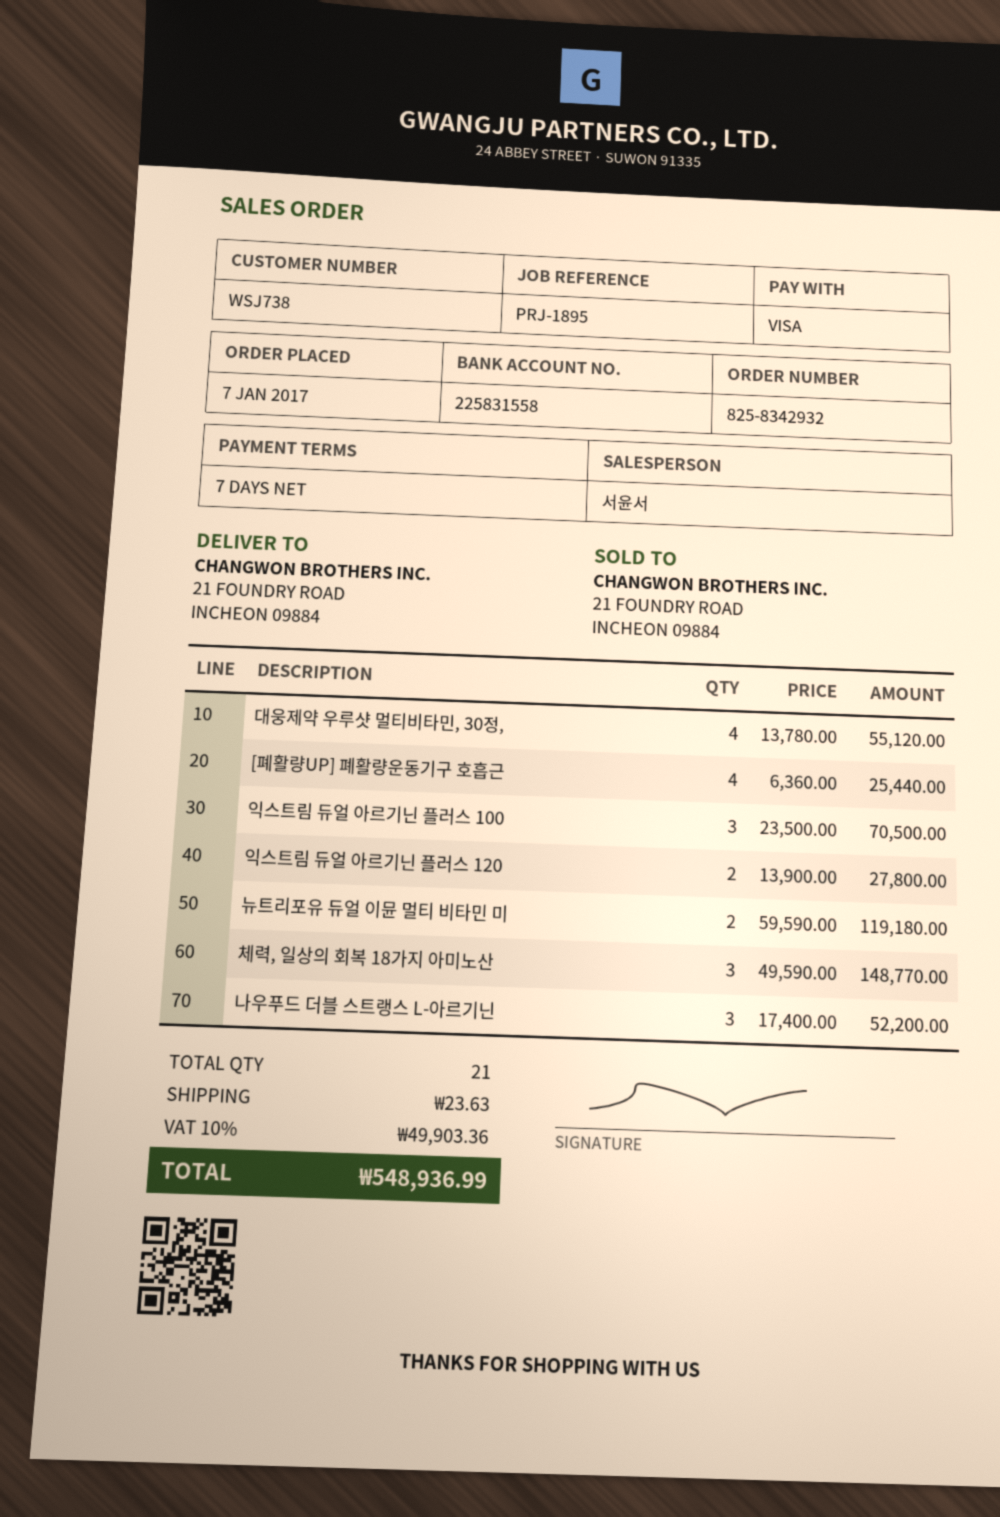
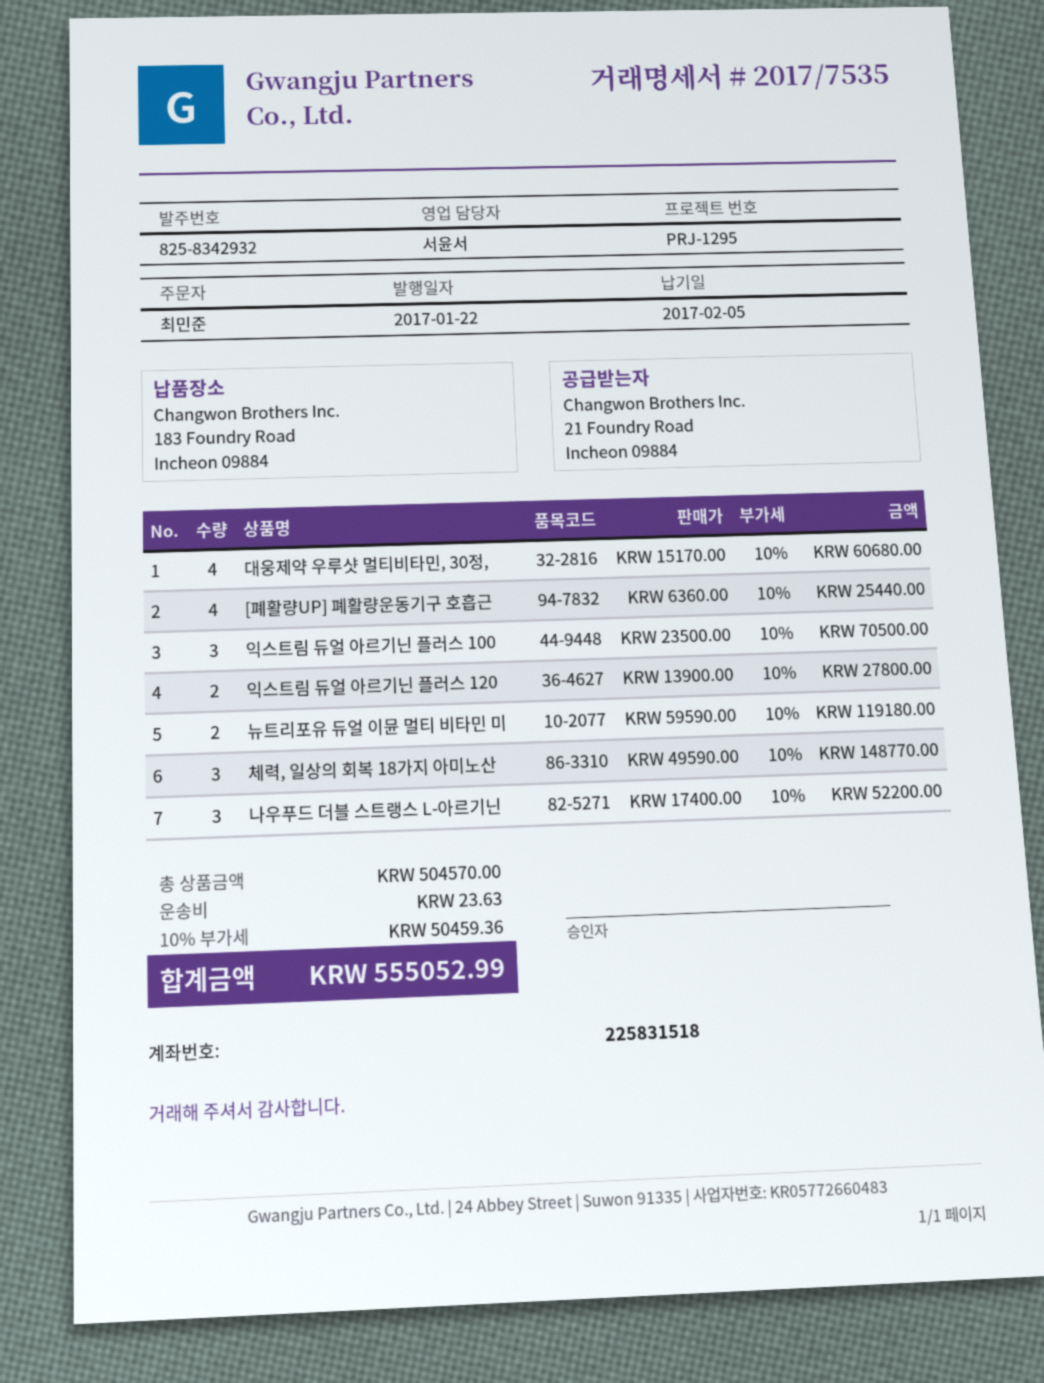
reference: PRJ-1895 -> PRJ-1295
bank account: 225831558 -> 225831518
ship to: 21 FOUNDRY ROAD, INCHEON 09884 -> 183 Foundry Road, Incheon 09884
대웅제약 우루샷 멀티비타민, 30정,: 4 x 13780.00 = 55120.00 -> 4 x 15170.00 = 60680.00
tax: 10% = 49903.36 -> 10% = 50459.36
total: 548936.99 -> 555052.99

